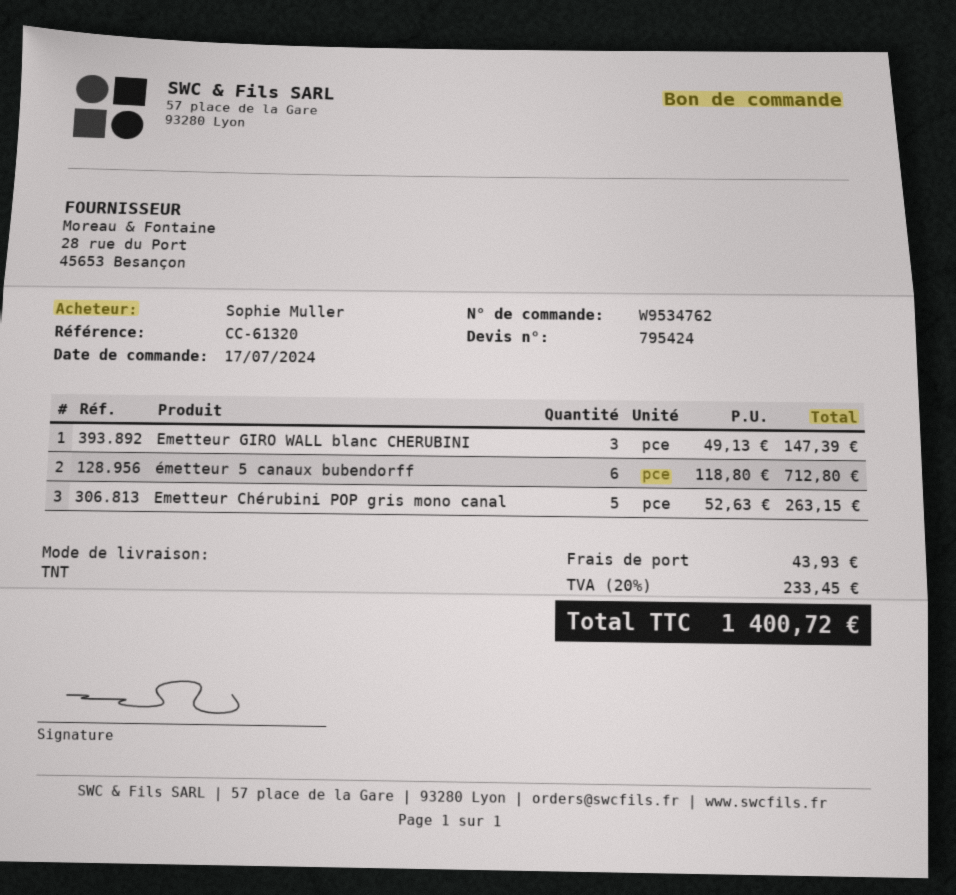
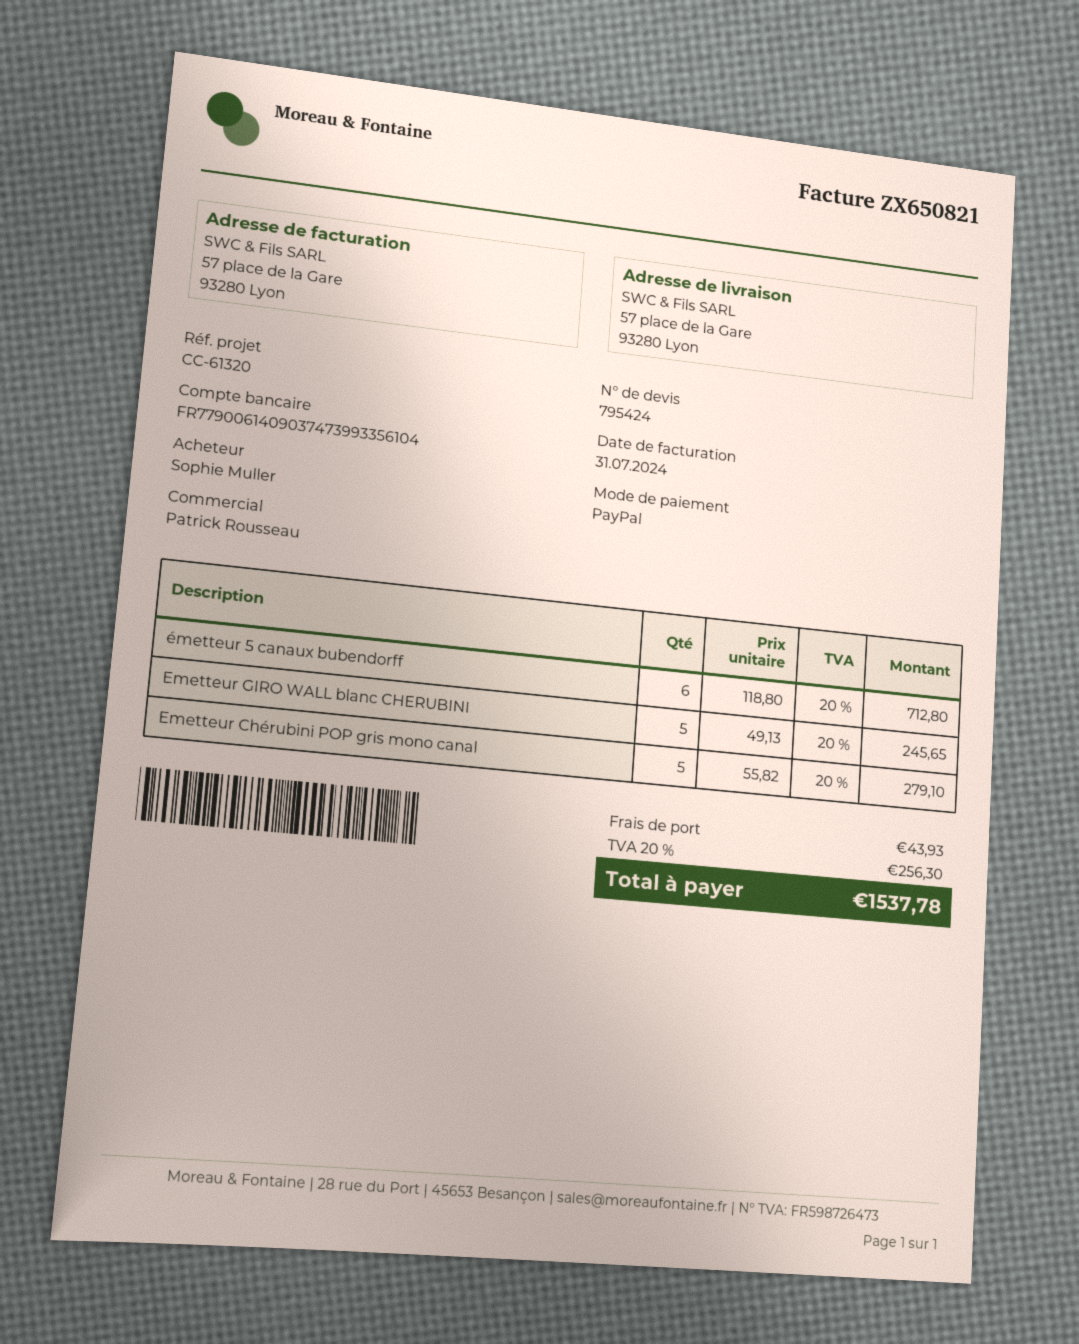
Emetteur GIRO WALL blanc CHERUBINI: 3 x 49.13 = 147.39 -> 5 x 49.13 = 245.65
Emetteur Chérubini POP gris mono canal: 5 x 52.63 = 263.15 -> 5 x 55.82 = 279.10
tax: 20% = 233.45 -> 20% = 256.30
total: 1400.72 -> 1537.78

